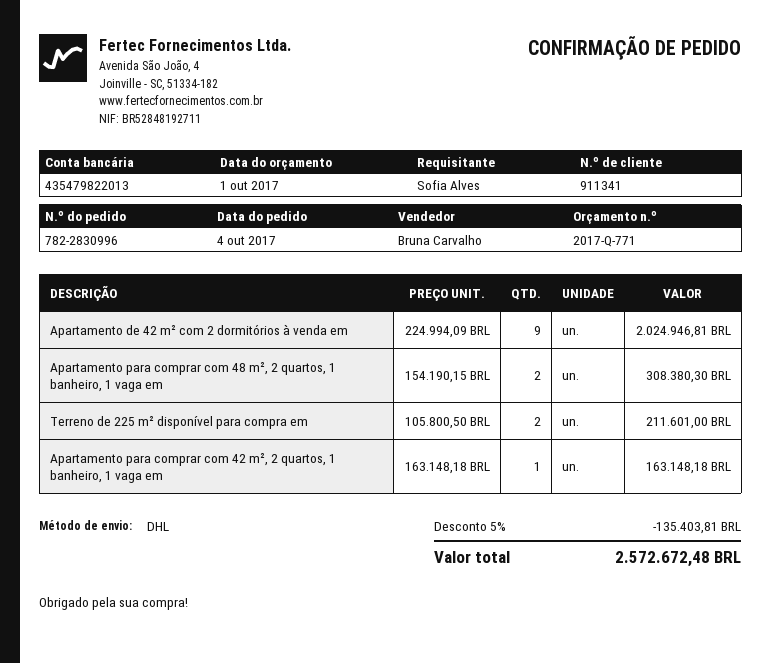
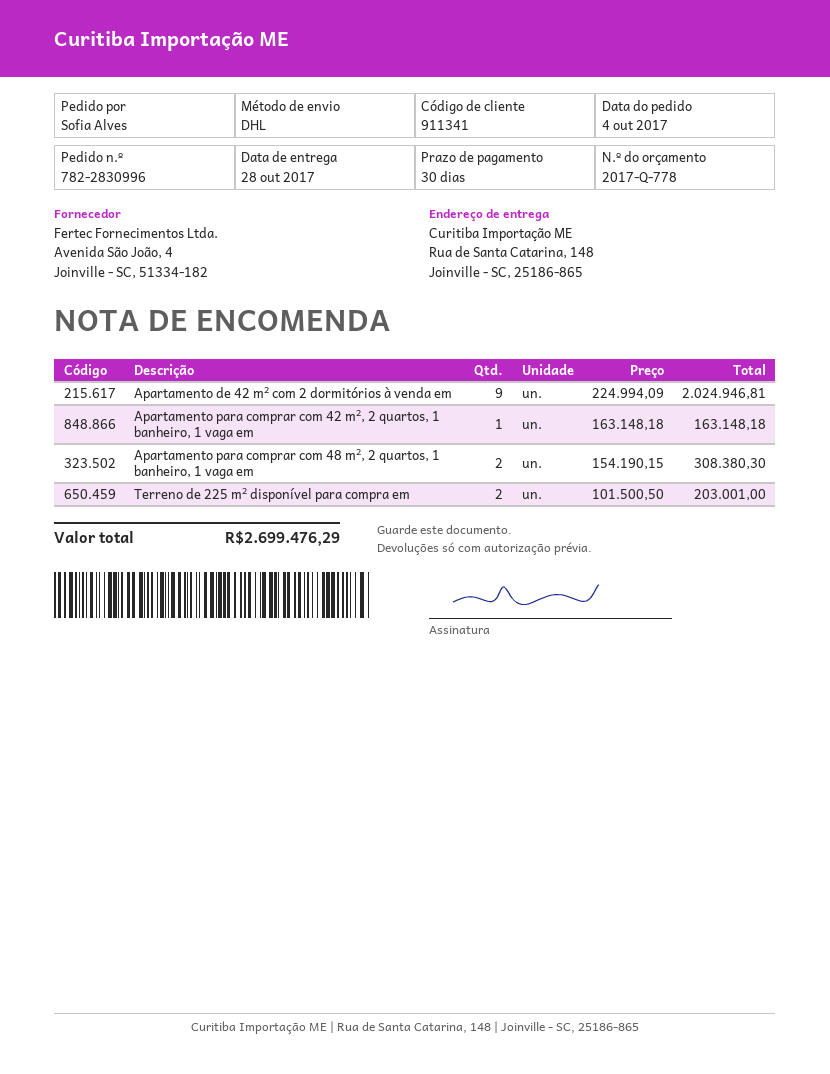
quote number: 2017-Q-771 -> 2017-Q-778
Terreno de 225 m² disponível para compra em: 2 x 105800.50 = 211601.00 -> 2 x 101500.50 = 203001.00
discount: 5% = 135403.81 -> none
total: 2572672.48 -> 2699476.29

